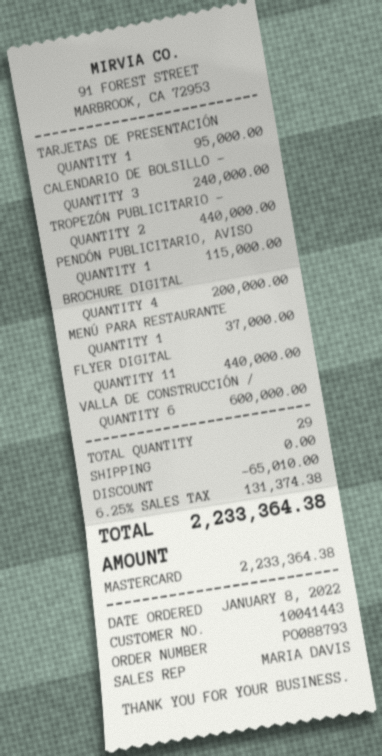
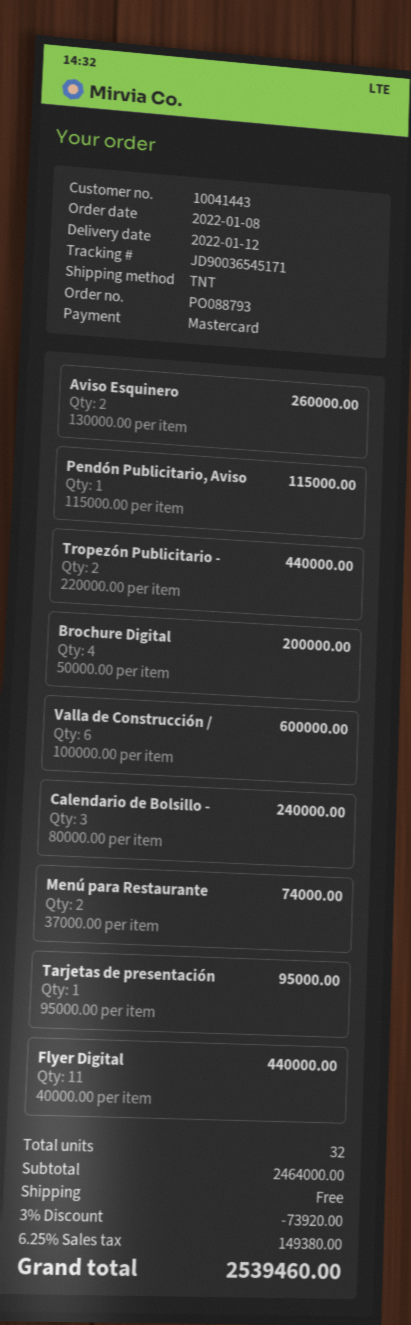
MENÚ PARA RESTAURANTE: 1 for 37000.00 -> 2 for 74000.00
Aviso Esquinero: none -> 2 for 260000.00
total quantity: 29 -> 32
discount: 65010.00 -> 73920.00
tax: 6.25% = 131374.38 -> 6.25% = 149380.00
total: 2233364.38 -> 2539460.00

